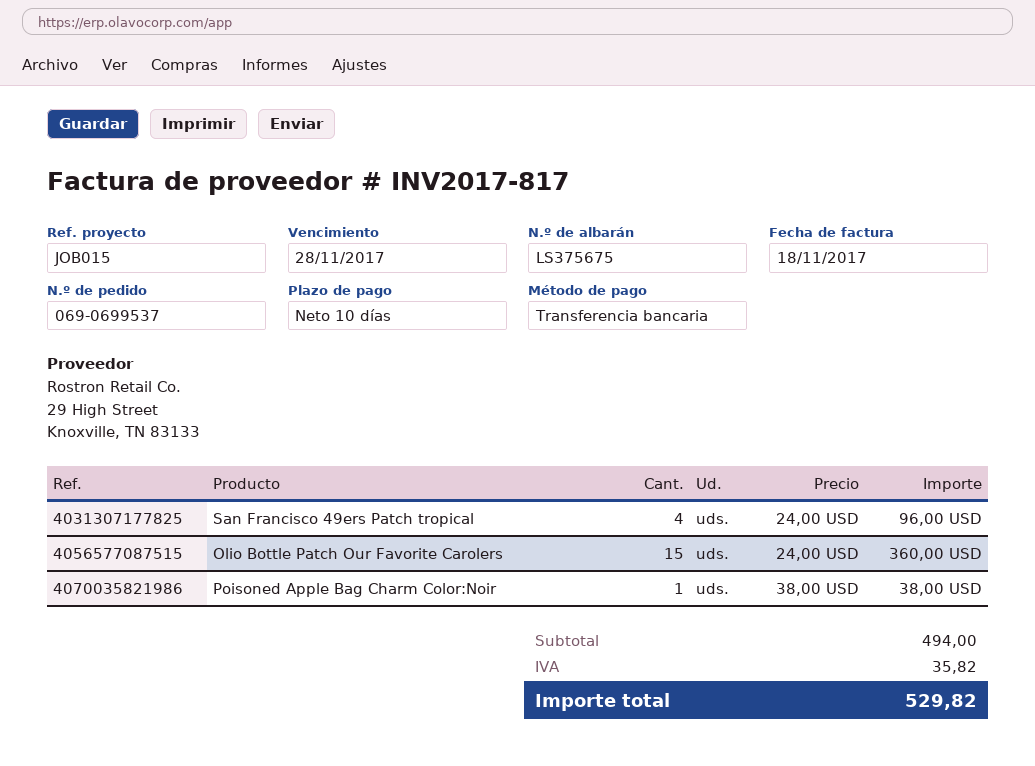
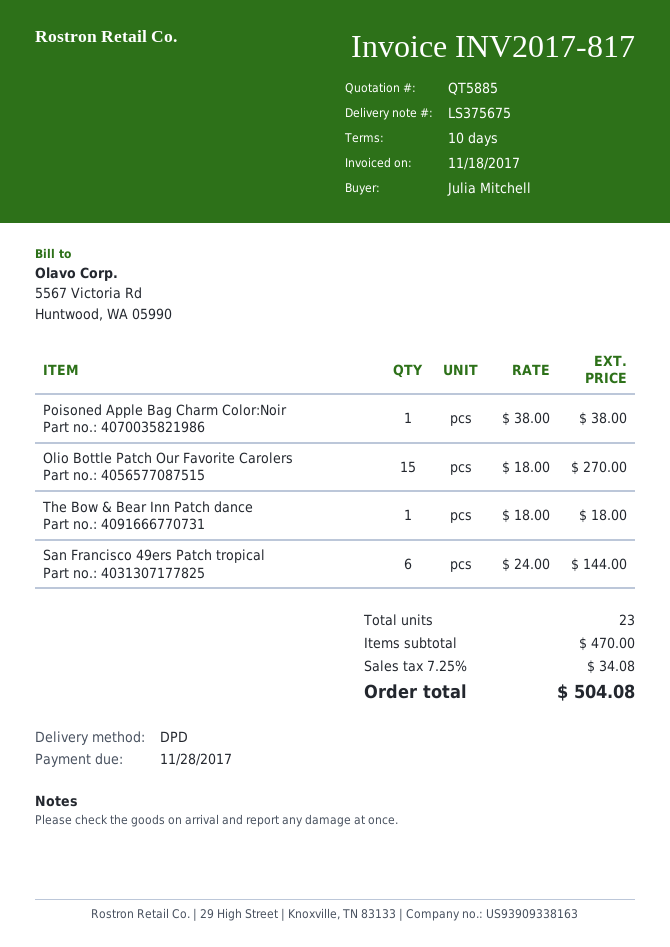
San Francisco 49ers Patch tropical: 4 x 24.00 = 96.00 -> 6 x 24.00 = 144.00
Olio Bottle Patch Our Favorite Carolers: 15 x 24.00 = 360.00 -> 15 x 18.00 = 270.00
The Bow & Bear Inn Patch dance: none -> 1 x 18.00 = 18.00
subtotal: 494.00 -> 470.00
tax: 35.82 -> 34.08
total: 529.82 -> 504.08

